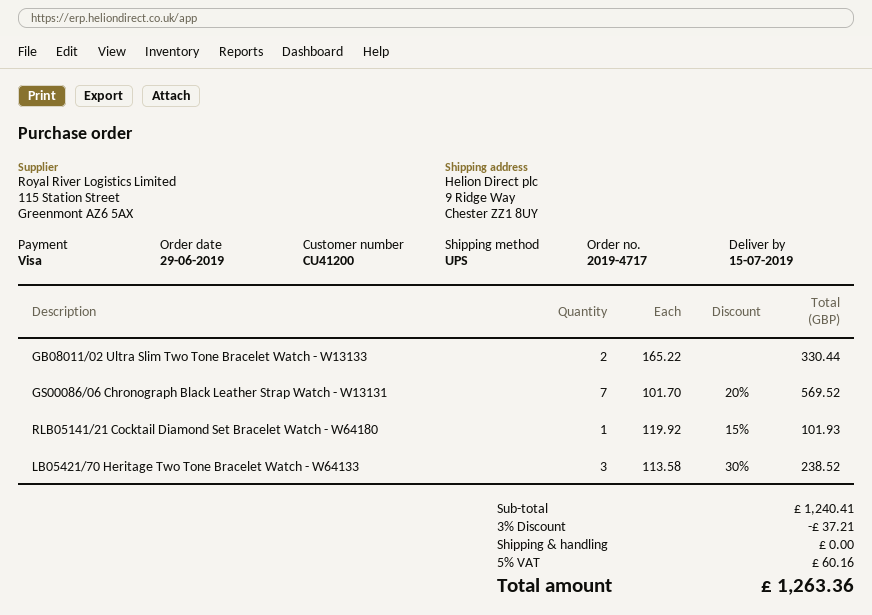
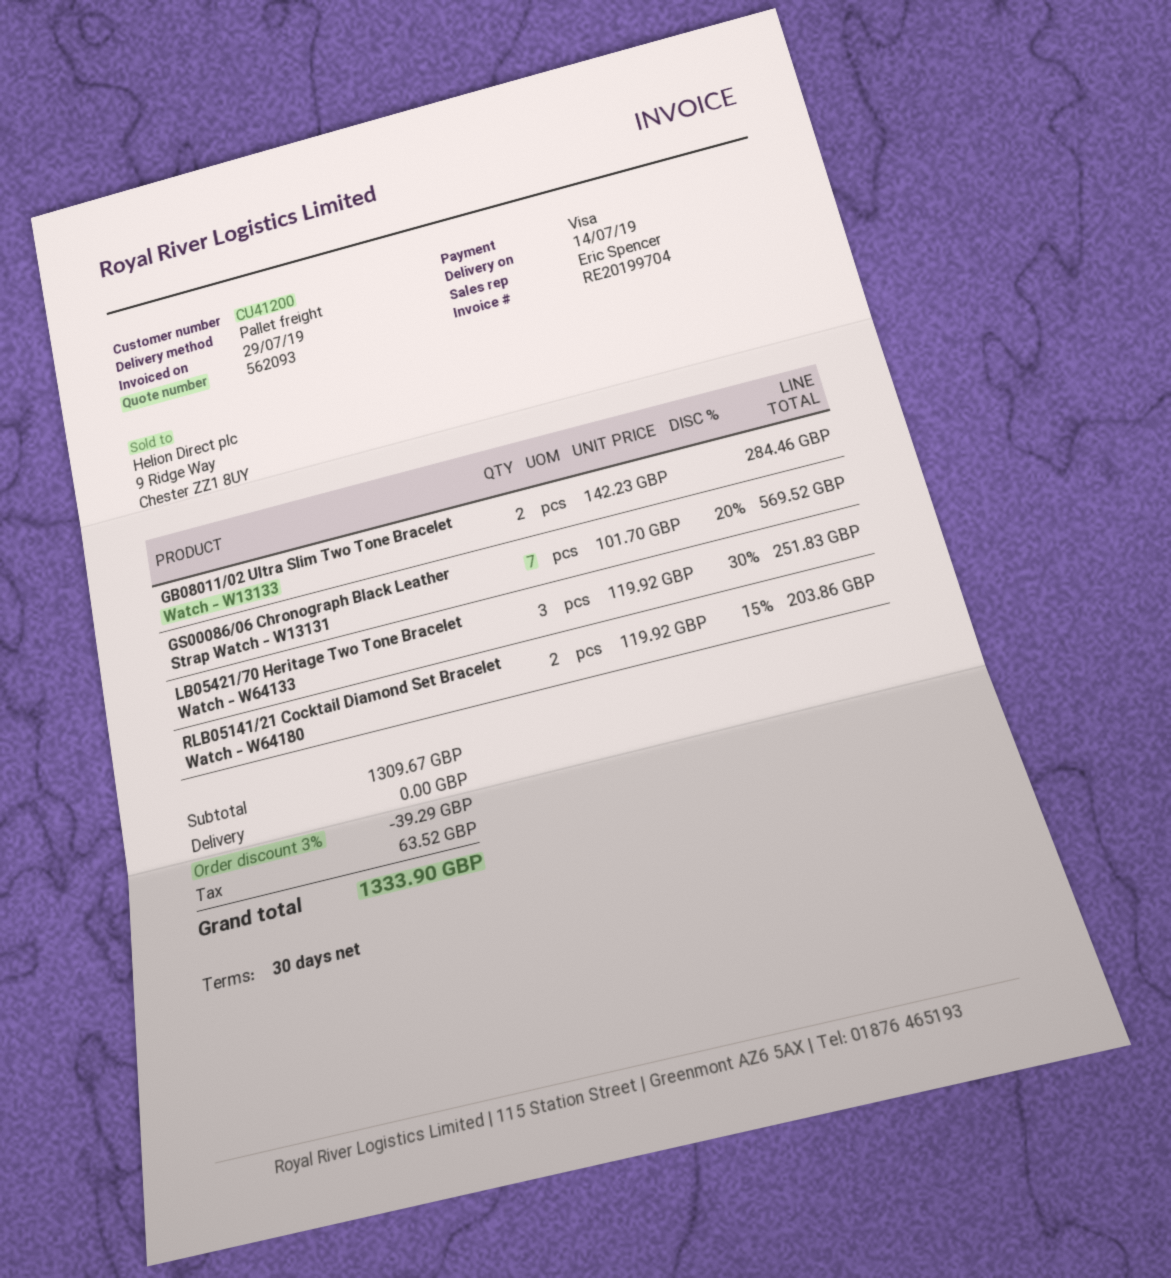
delivery date: 2019-07-15 -> 2019-07-14
shipping method: UPS -> pallet freight
GB08011/02 Ultra Slim Two Tone Bracelet Watch - W13133: 2 x 165.22 = 330.44 -> 2 x 142.23 = 284.46
RLB05141/21 Cocktail Diamond Set Bracelet Watch - W64180: 1 x 119.92 - 15% = 101.93 -> 2 x 119.92 - 15% = 203.86
LB05421/70 Heritage Two Tone Bracelet Watch - W64133: 3 x 113.58 - 30% = 238.52 -> 3 x 119.92 - 30% = 251.83
subtotal: 1240.41 -> 1309.67
discount: 3% = 37.21 -> 3% = 39.29
tax: 60.16 -> 63.52
total: 1263.36 -> 1333.90

